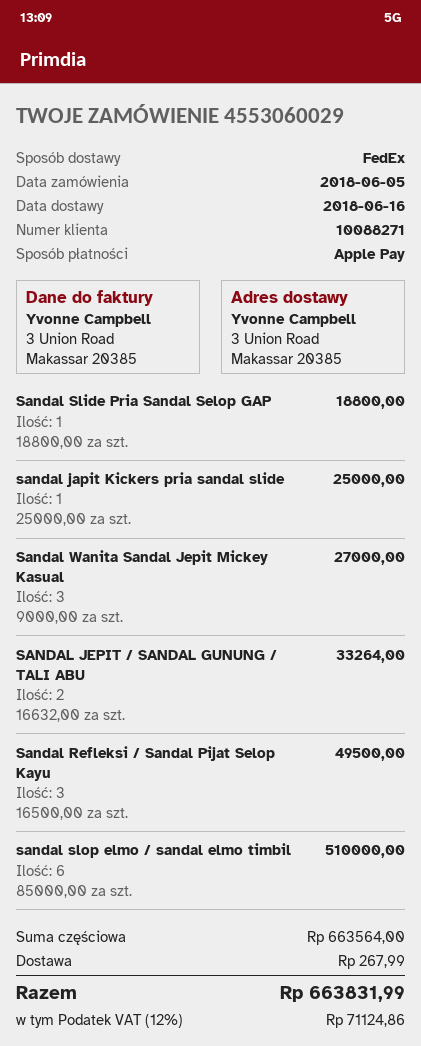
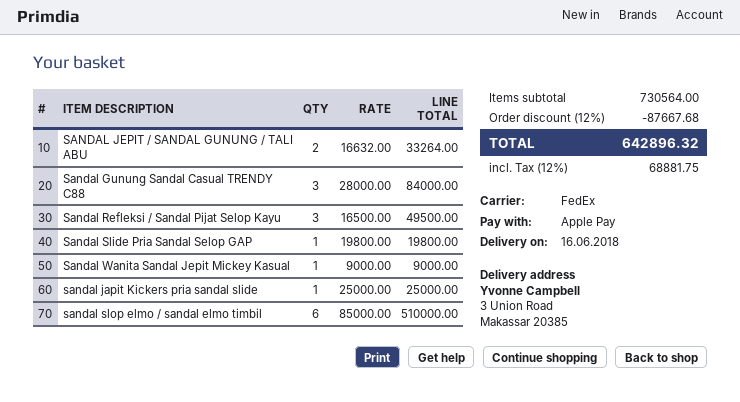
Sandal Slide Pria Sandal Selop GAP: 1 x 18800.00 = 18800.00 -> 1 x 19800.00 = 19800.00
Sandal Wanita Sandal Jepit Mickey Kasual: 3 x 9000.00 = 27000.00 -> 1 x 9000.00 = 9000.00
Sandal Gunung Sandal Casual TRENDY C88: none -> 3 x 28000.00 = 84000.00
subtotal: 663564.00 -> 730564.00
discount: none -> 12% = 87667.68
shipping: 267.99 -> none
tax: 12% = 71124.86 -> 12% = 68881.75
total: 663831.99 -> 642896.32

